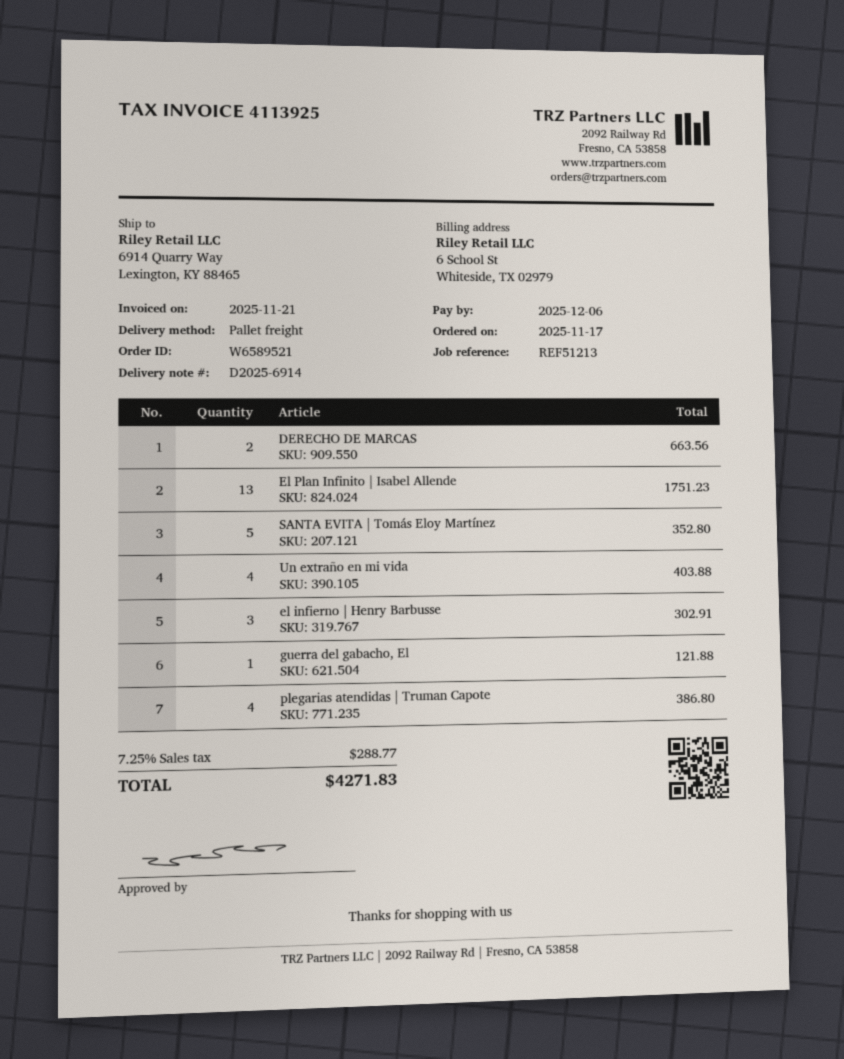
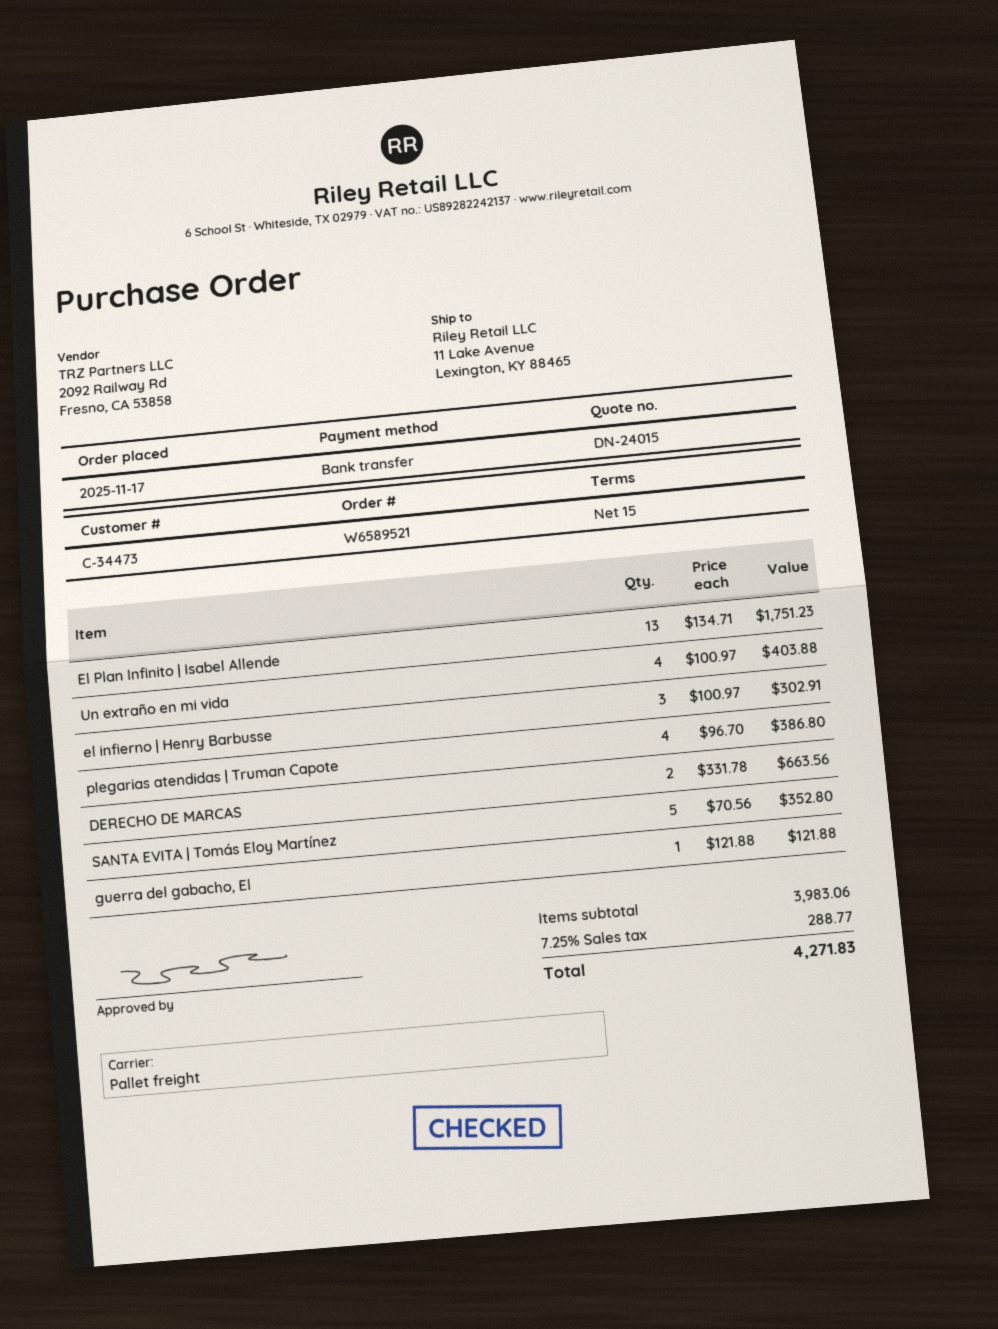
ship to: 6914 Quarry Way, Lexington, KY 88465 -> 11 Lake Avenue, Lexington, KY 88465

